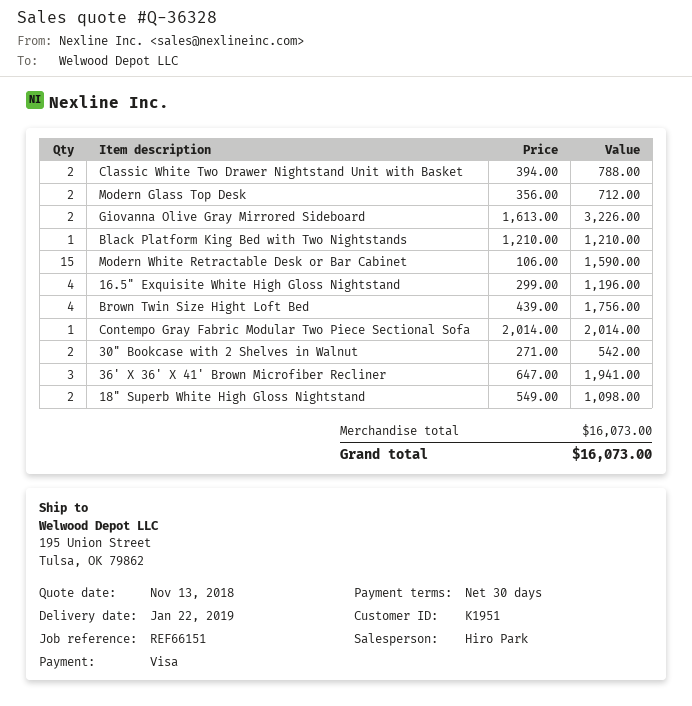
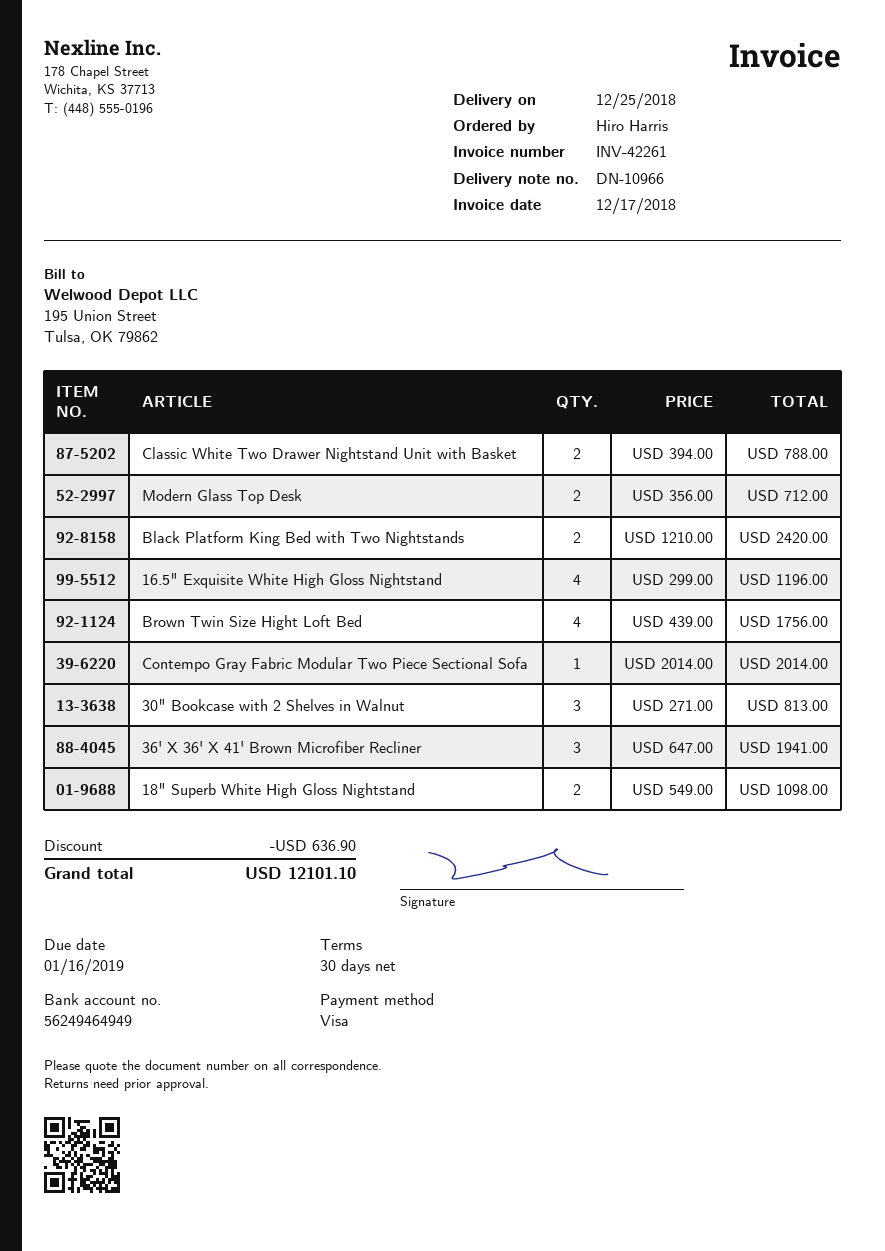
delivery date: 2019-01-22 -> 2018-12-25
Giovanna Olive Gray Mirrored Sideboard: 2 x 1613.00 = 3226.00 -> none
Black Platform King Bed with Two Nightstands: 1 x 1210.00 = 1210.00 -> 2 x 1210.00 = 2420.00
Modern White Retractable Desk or Bar Cabinet: 15 x 106.00 = 1590.00 -> none
30" Bookcase with 2 Shelves in Walnut: 2 x 271.00 = 542.00 -> 3 x 271.00 = 813.00
discount: none -> 636.90
total: 16073.00 -> 12101.10

